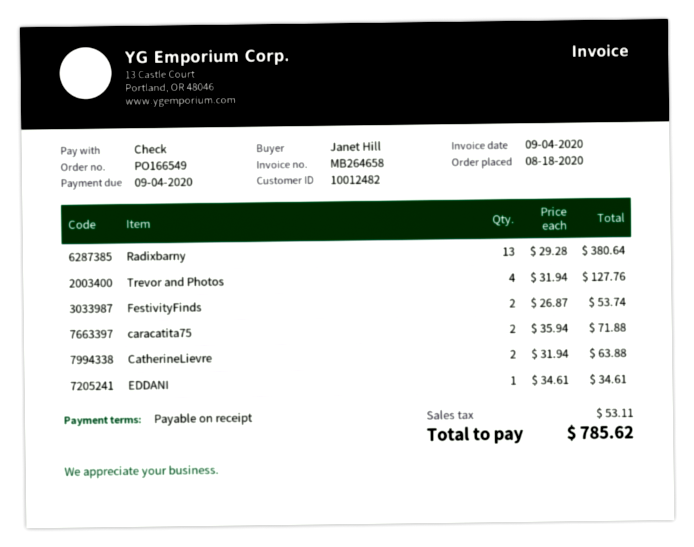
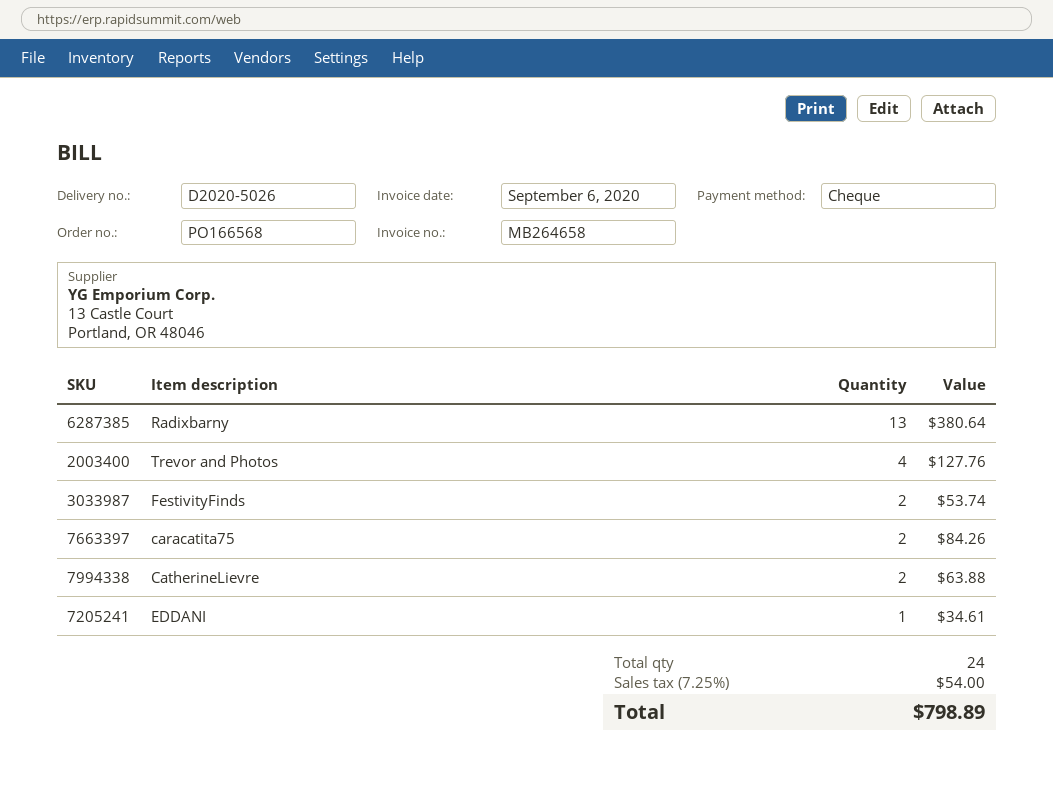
order number: PO166549 -> PO166568
invoice date: 2020-09-04 -> 2020-09-06
caracatita75: 2 for 71.88 -> 2 for 84.26
tax: 53.11 -> 54.00
total: 785.62 -> 798.89

